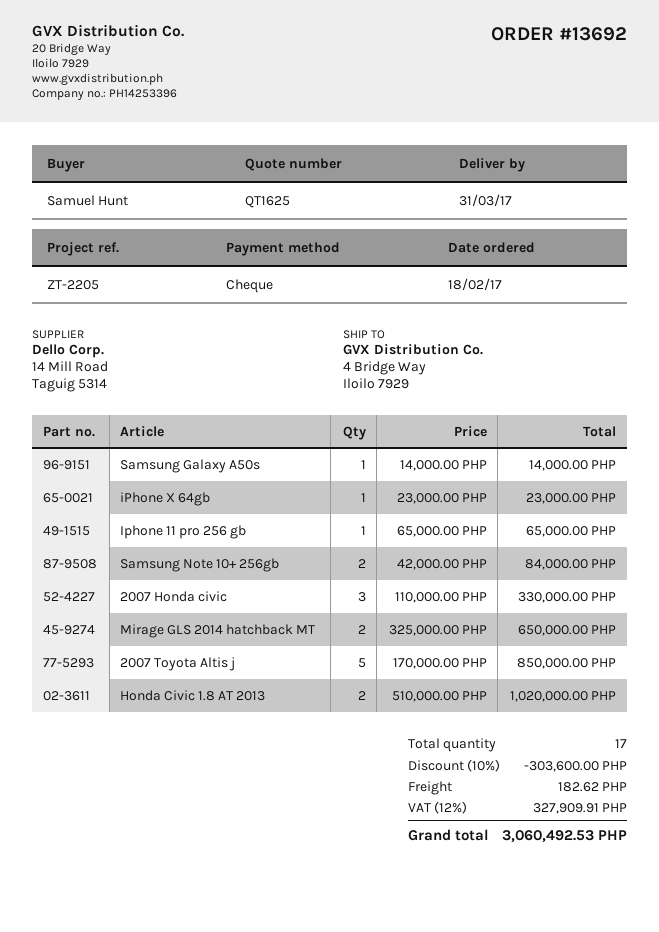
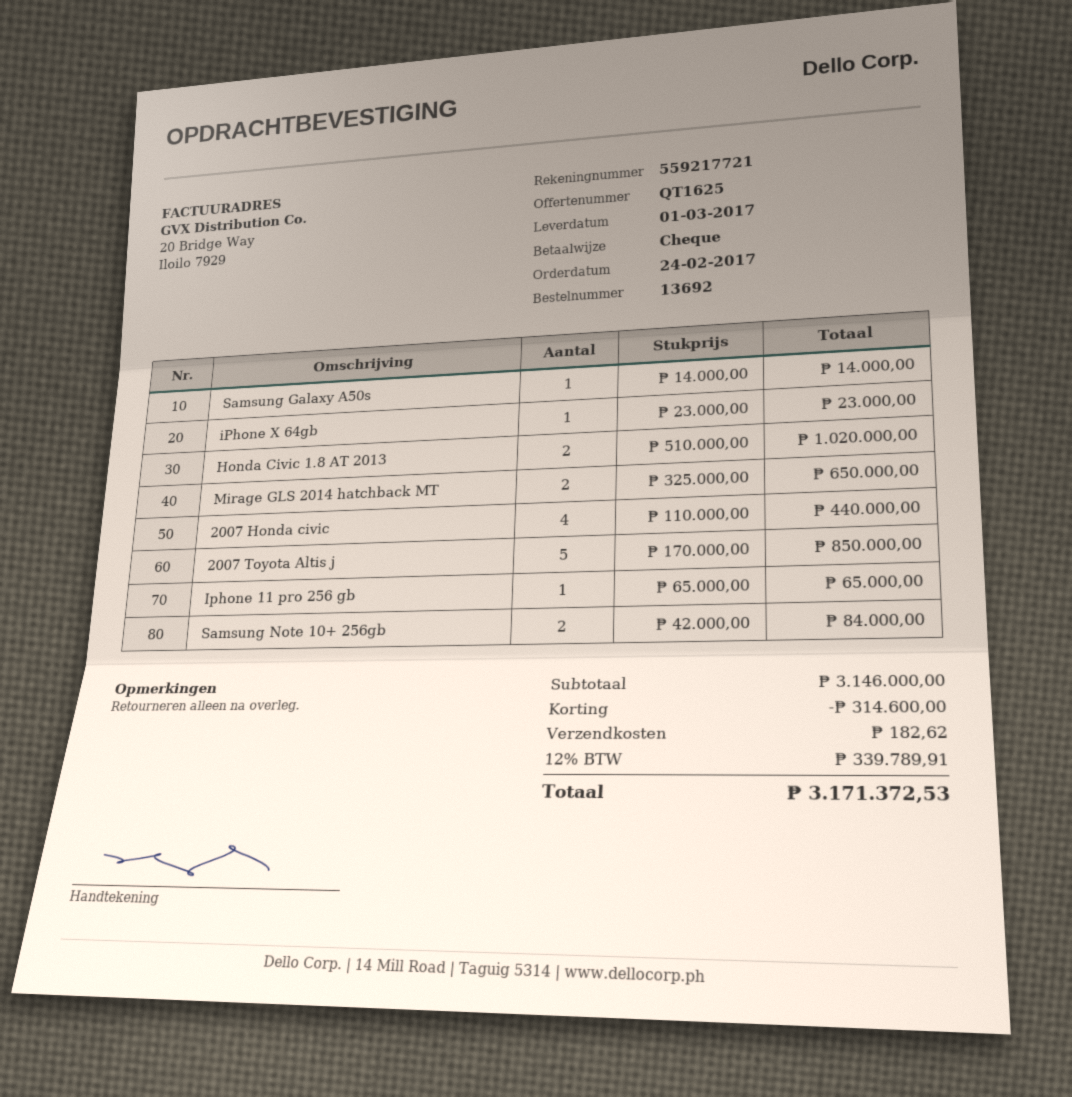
order date: 2017-02-18 -> 2017-02-24
delivery date: 2017-03-31 -> 2017-03-01
2007 Honda civic: 3 x 110000.00 = 330000.00 -> 4 x 110000.00 = 440000.00
discount: 303600.00 -> 314600.00
tax: 12% = 327909.91 -> 12% = 339789.91
total: 3060492.53 -> 3171372.53

